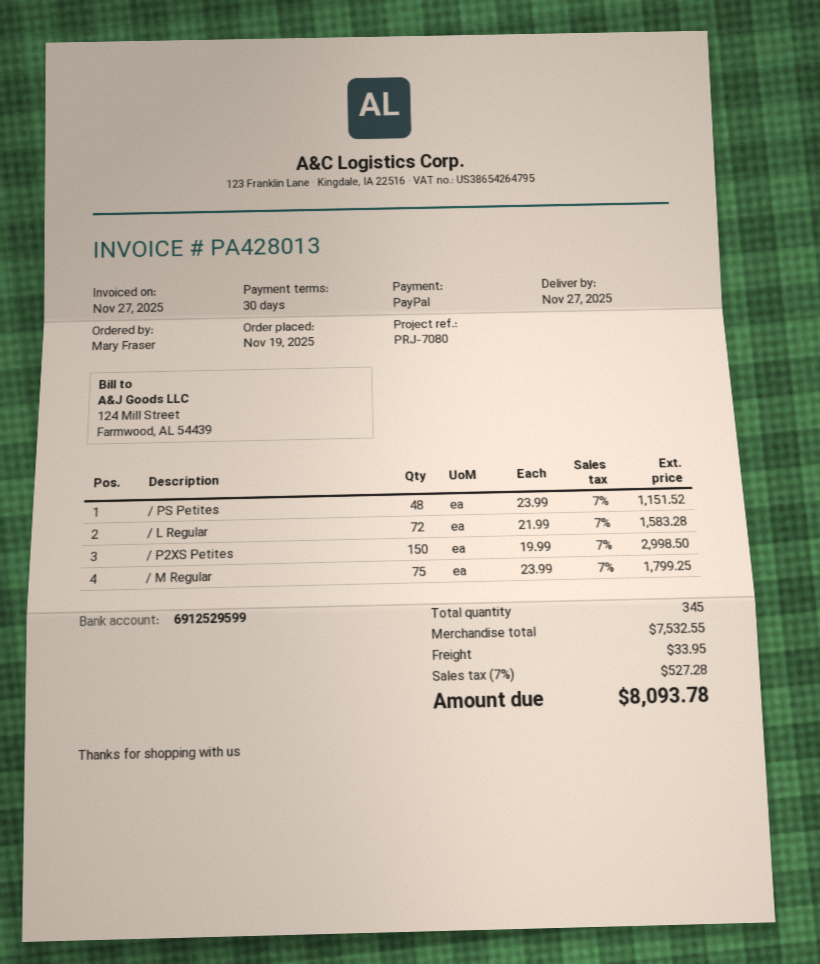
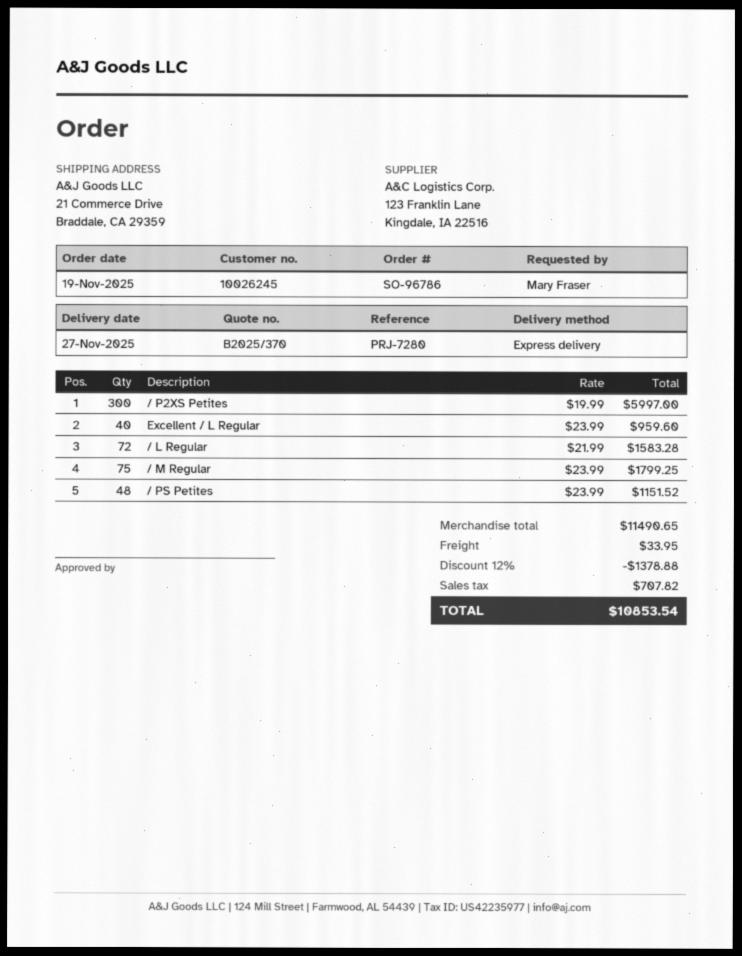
reference: PRJ-7080 -> PRJ-7280
/ P2XS Petites: 150 x 19.99 = 2998.50 -> 300 x 19.99 = 5997.00
Excellent / L Regular: none -> 40 x 23.99 = 959.60
subtotal: 7532.55 -> 11490.65
discount: none -> 12% = 1378.88
tax: 527.28 -> 707.82
total: 8093.78 -> 10853.54

